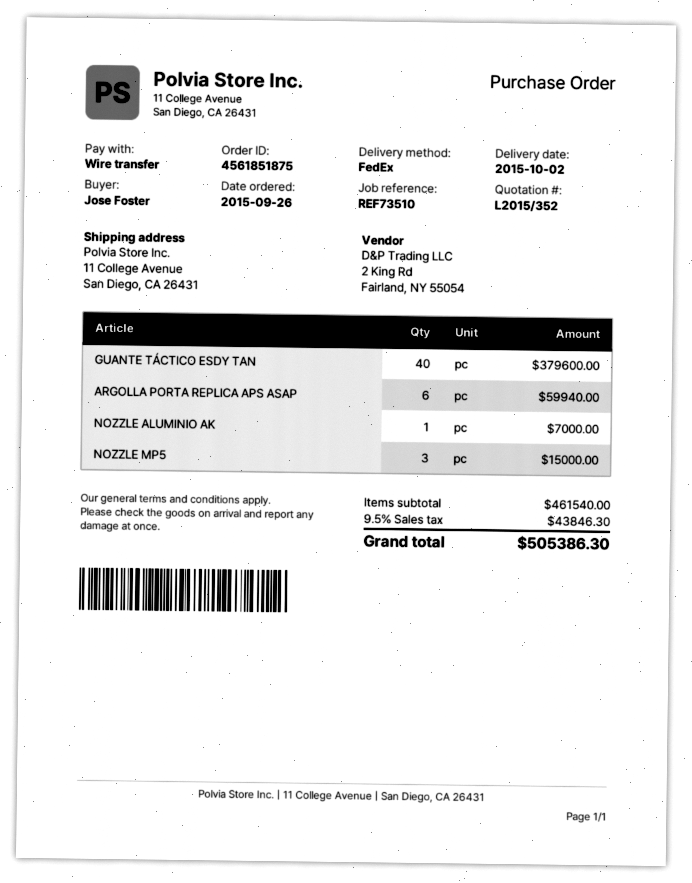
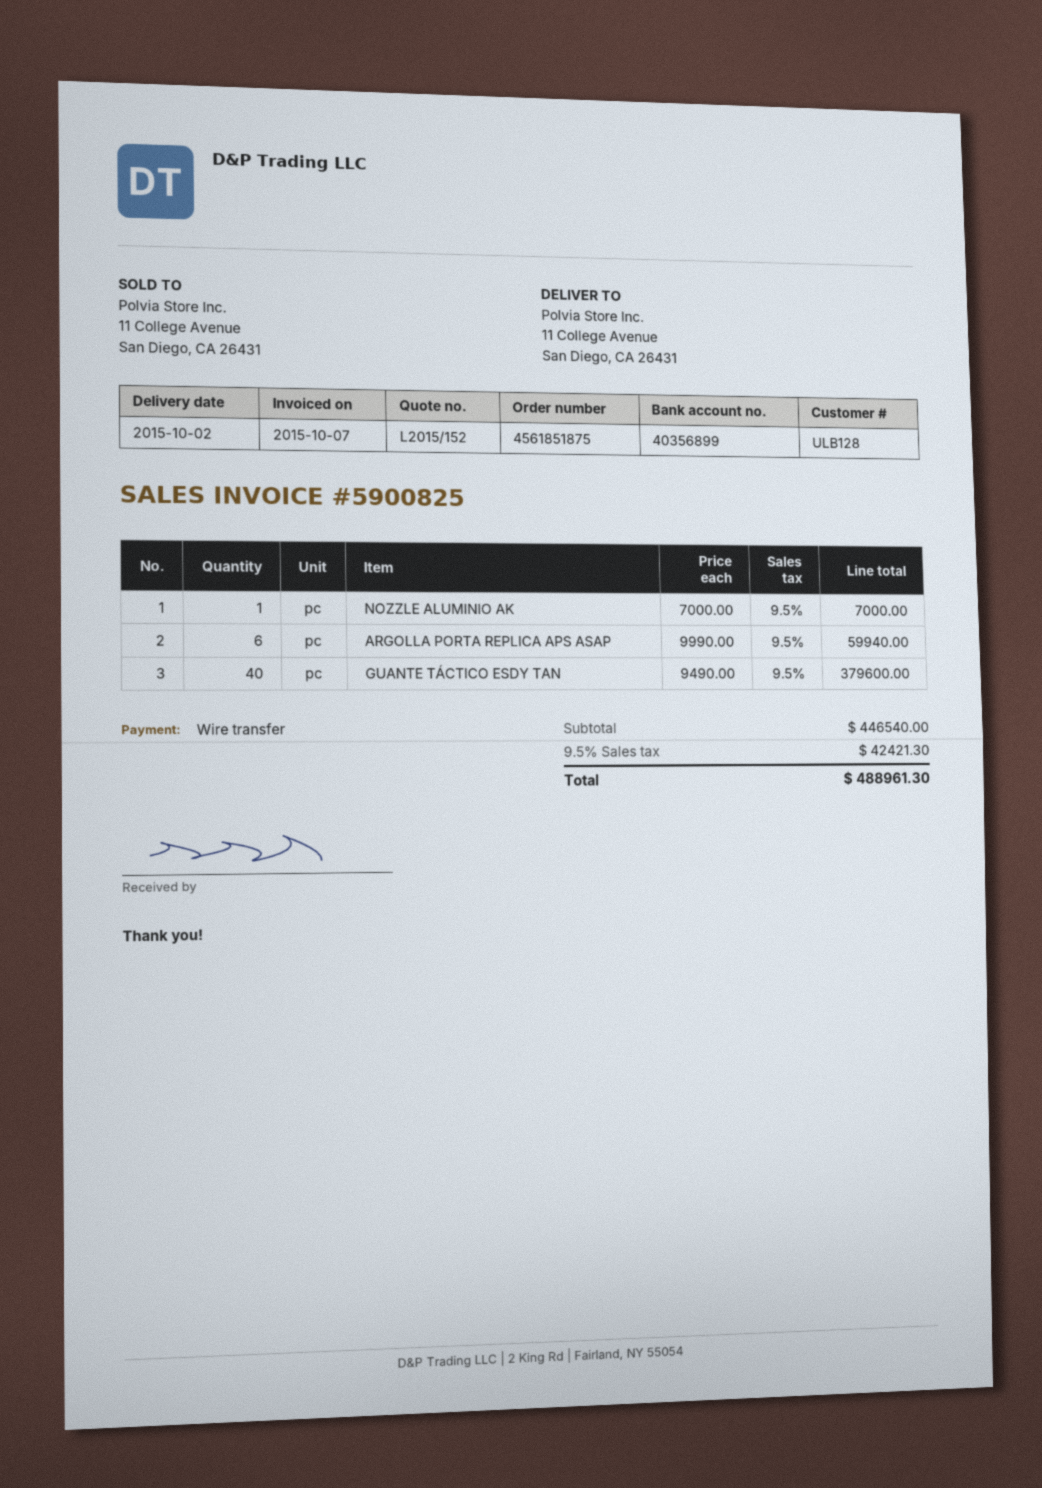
quote number: L2015/352 -> L2015/152
NOZZLE MP5: 3 for 15000.00 -> none
subtotal: 461540.00 -> 446540.00
tax: 9.5% = 43846.30 -> 9.5% = 42421.30
total: 505386.30 -> 488961.30

